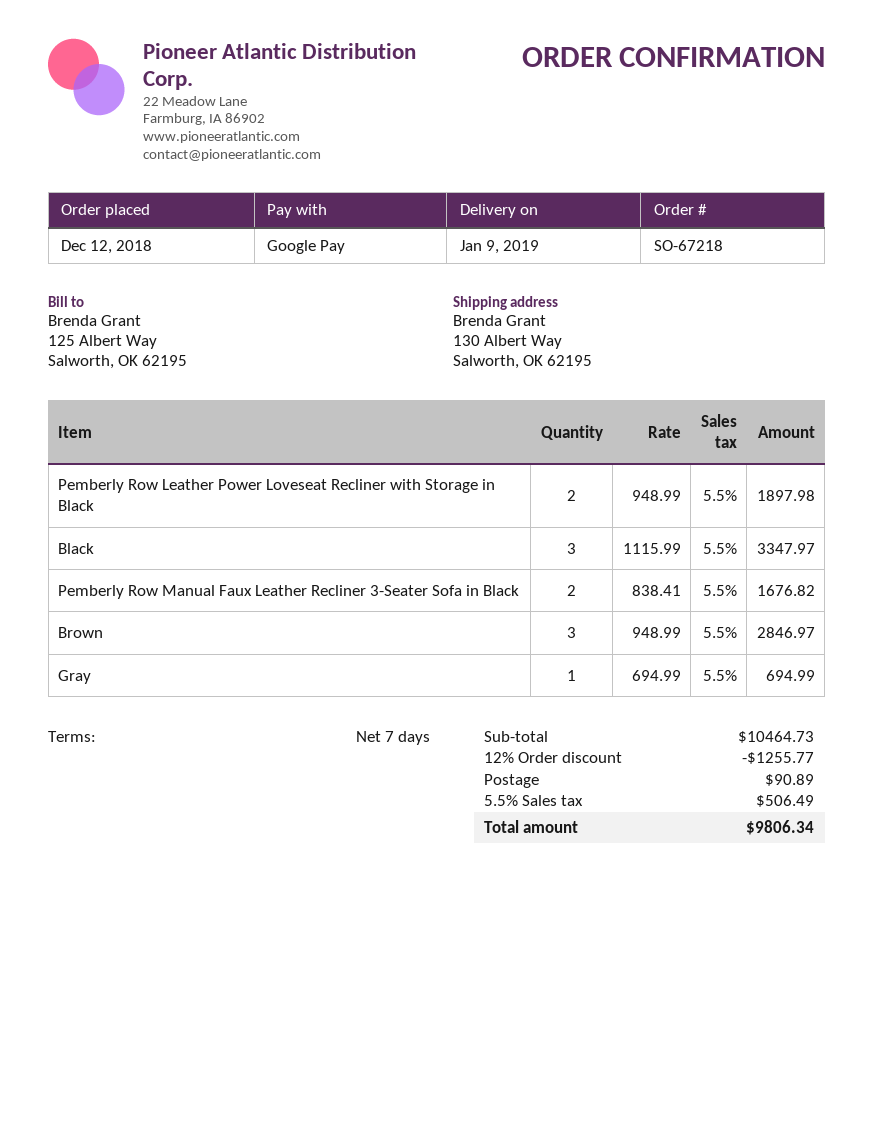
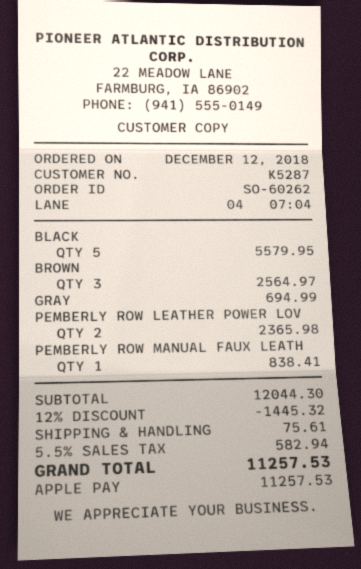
order number: SO-67218 -> SO-60262
payment method: Google Pay -> Apple Pay
Pemberly Row Leather Power Loveseat Recliner with Storage in Black: 2 for 1897.98 -> 2 for 2365.98
Black: 3 for 3347.97 -> 5 for 5579.95
Pemberly Row Manual Faux Leather Recliner 3-Seater Sofa in Black: 2 for 1676.82 -> 1 for 838.41
Brown: 3 for 2846.97 -> 3 for 2564.97
subtotal: 10464.73 -> 12044.30
discount: 12% = 1255.77 -> 12% = 1445.32
shipping: 90.89 -> 75.61
tax: 5.5% = 506.49 -> 5.5% = 582.94
total: 9806.34 -> 11257.53

